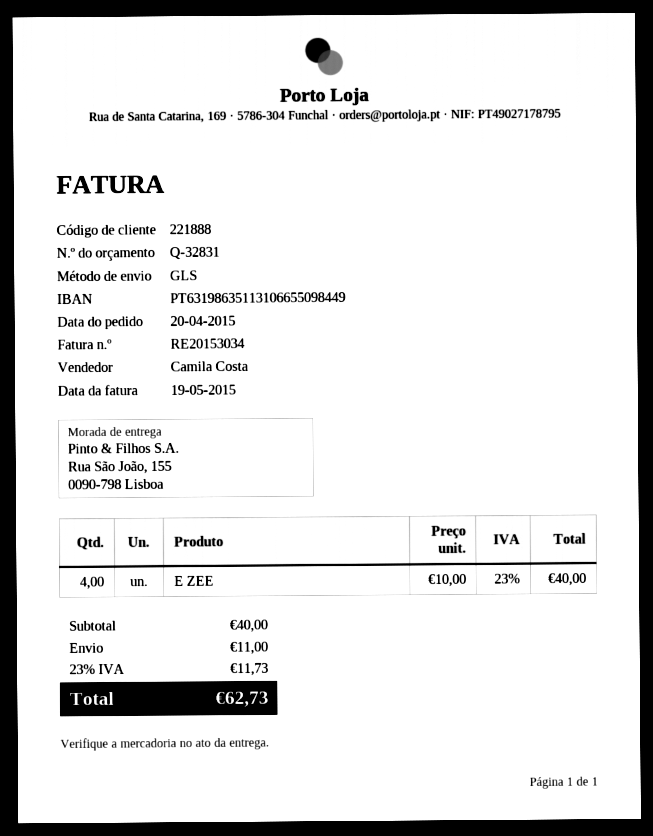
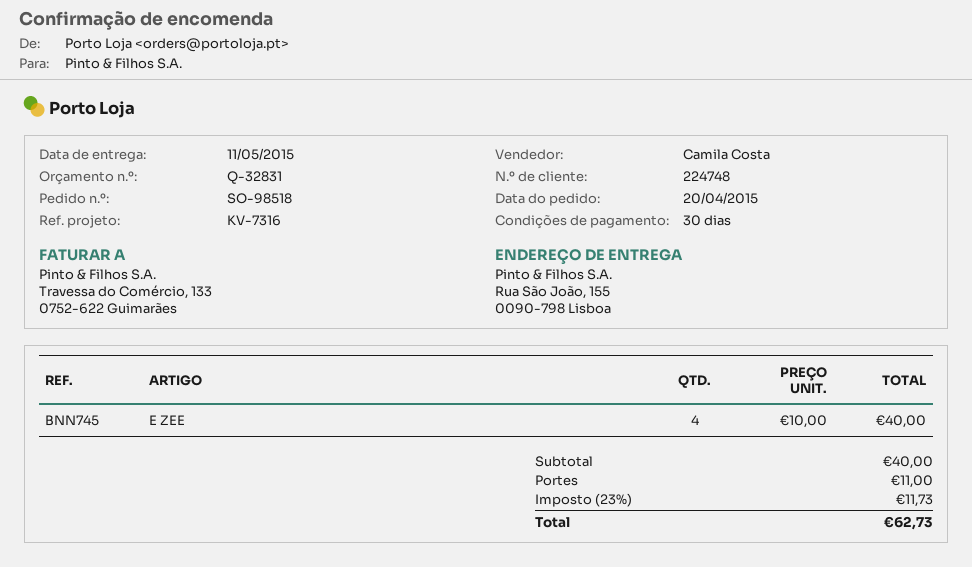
customer number: 221888 -> 224748

